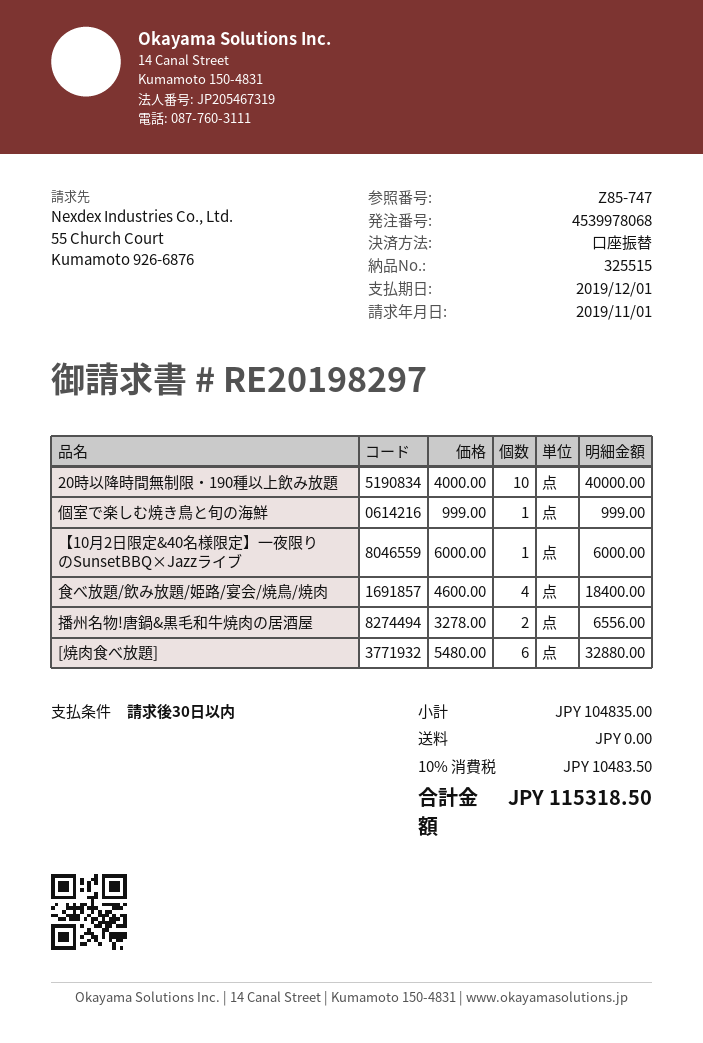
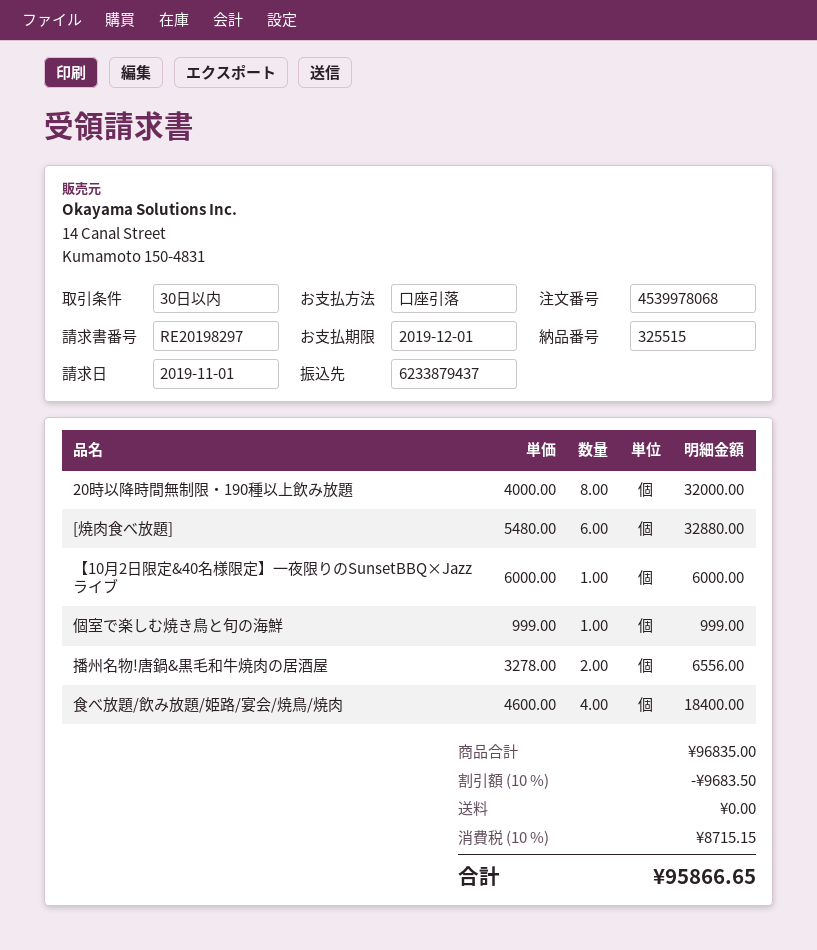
20時以降時間無制限・190種以上飲み放題: 10 x 4000.00 = 40000.00 -> 8 x 4000.00 = 32000.00
subtotal: 104835.00 -> 96835.00
discount: none -> 10% = 9683.50
tax: 10% = 10483.50 -> 10% = 8715.15
total: 115318.50 -> 95866.65

